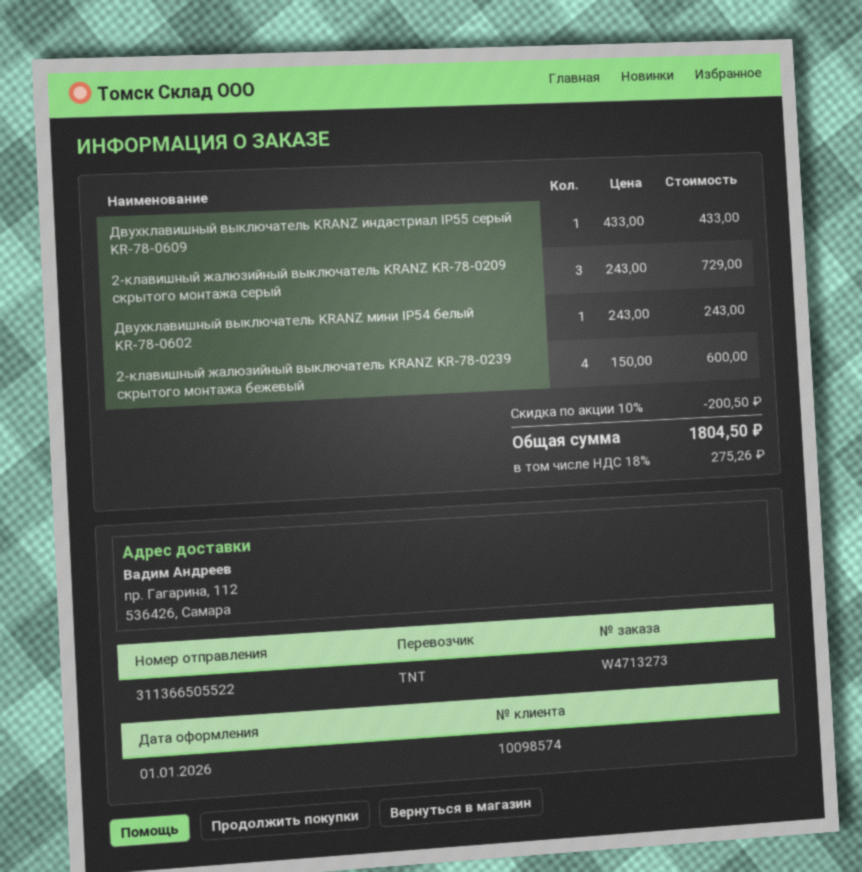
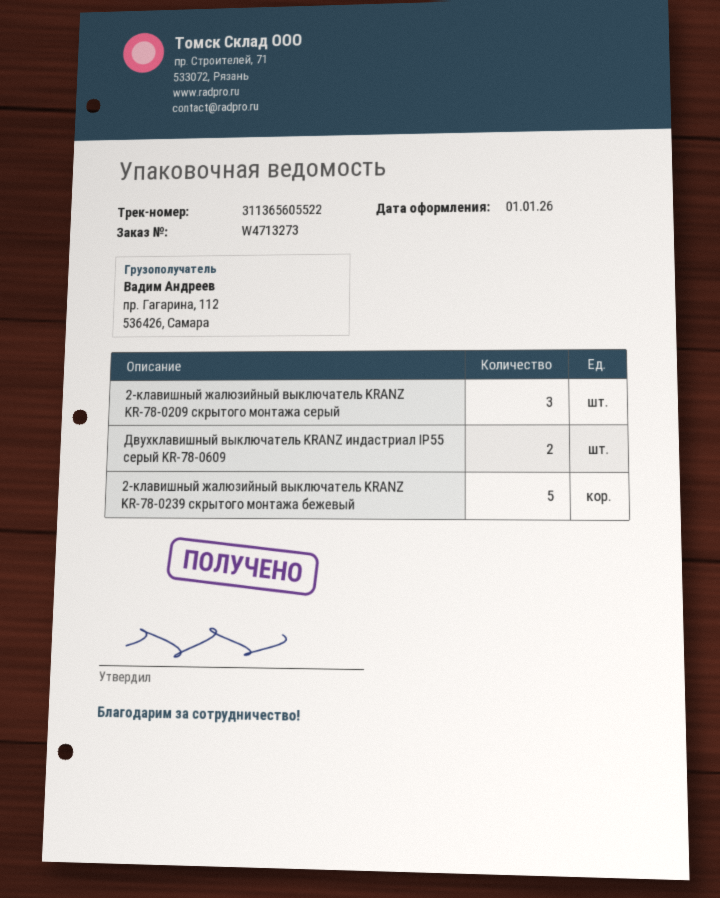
tracking number: 311366505522 -> 311365605522
Двухклавишный выключатель KRANZ индастриал IP55 серый KR-78-0609: 1 -> 2
Двухклавишный выключатель KRANZ мини IP54 белый KR-78-0602: 1 -> none
2-клавишный жалюзийный выключатель KRANZ KR-78-0239 скрытого монтажа бежевый: 4 -> 5

